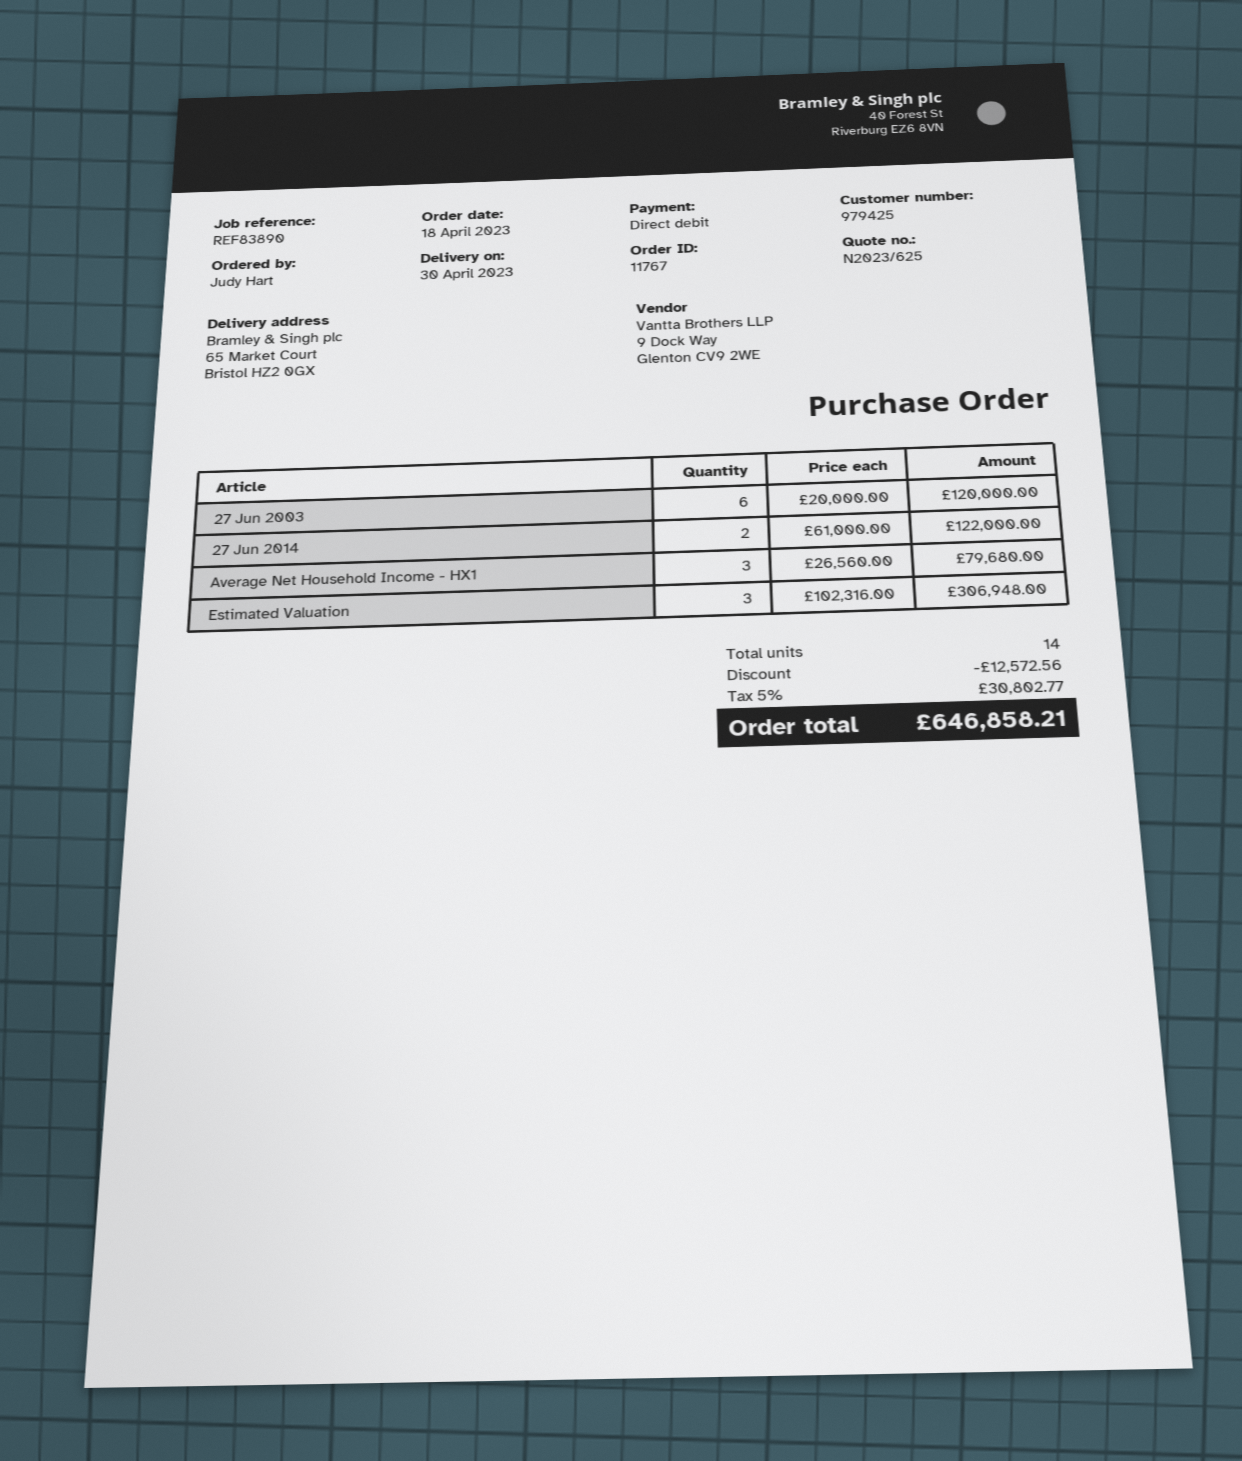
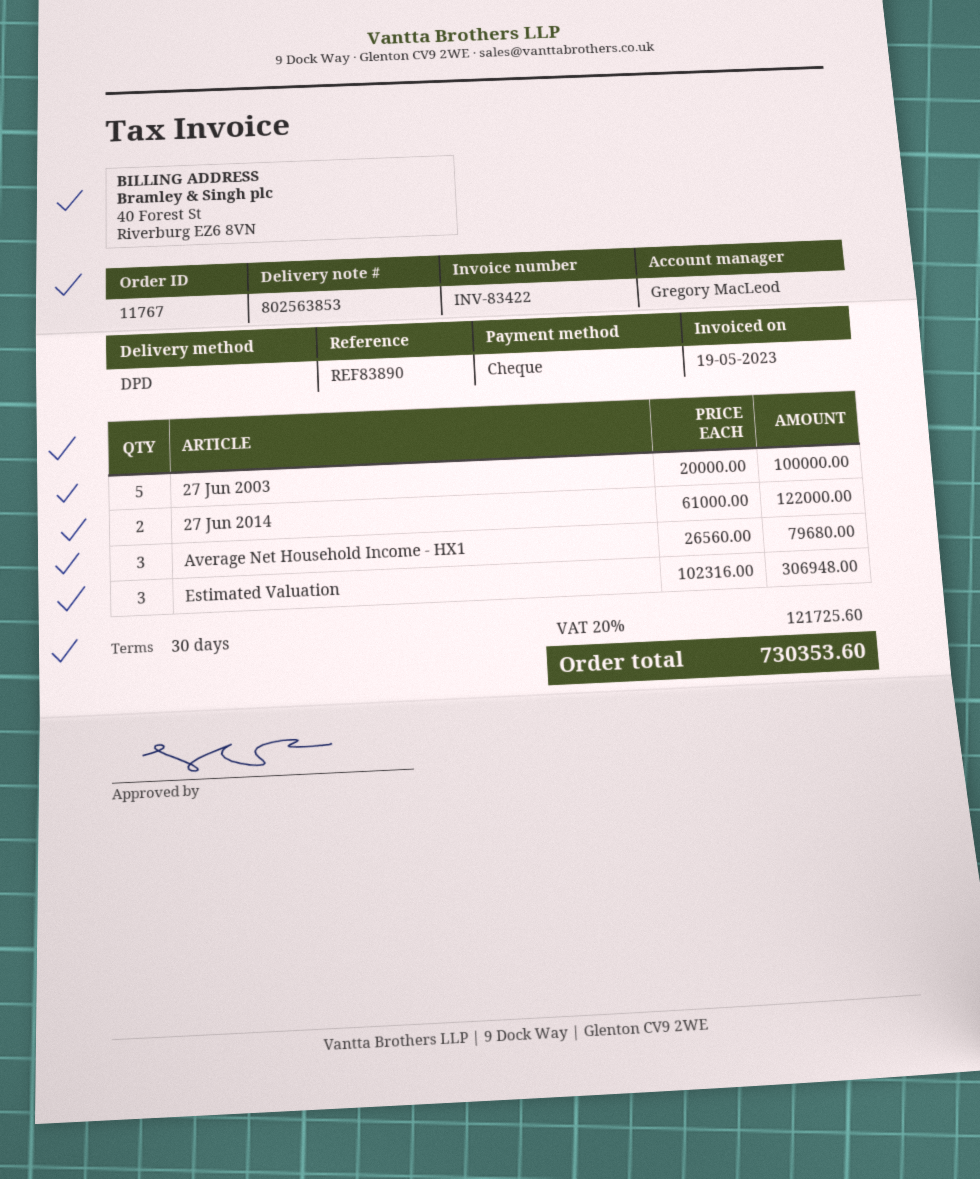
payment method: direct debit -> cheque
27 Jun 2003: 6 x 20000.00 = 120000.00 -> 5 x 20000.00 = 100000.00
discount: 12572.56 -> none
tax: 5% = 30802.77 -> 20% = 121725.60
total: 646858.21 -> 730353.60

